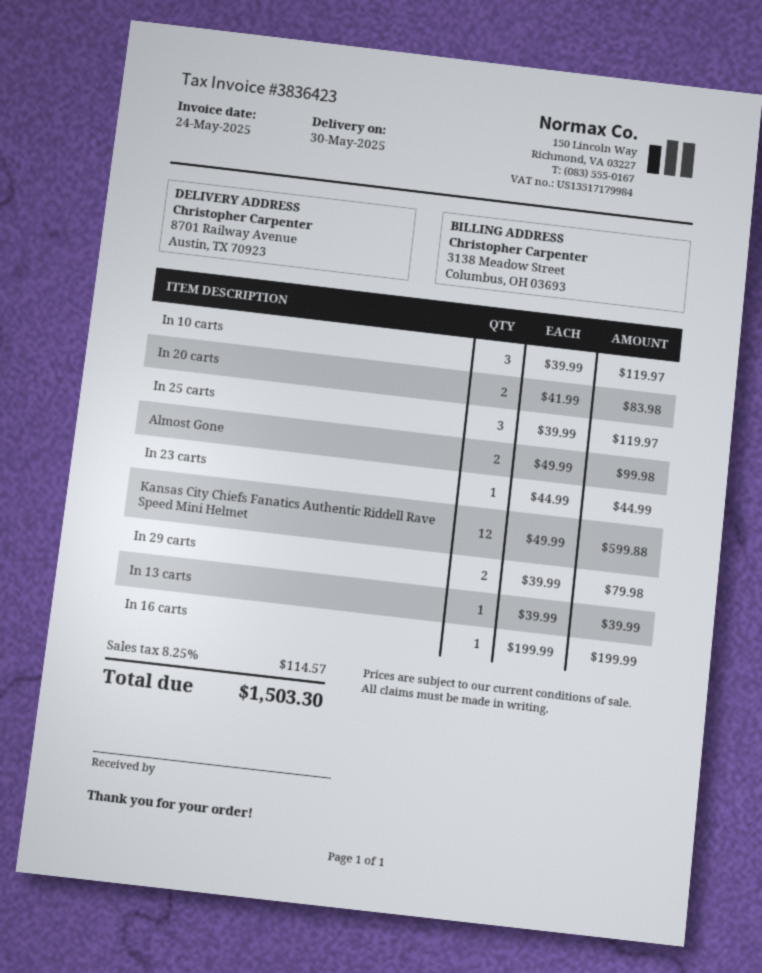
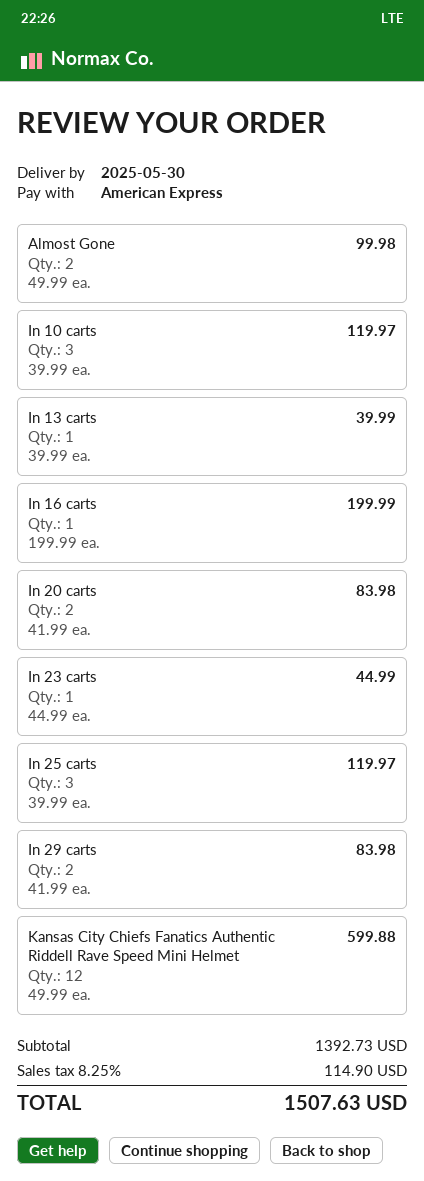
In 29 carts: 2 x 39.99 = 79.98 -> 2 x 41.99 = 83.98
tax: 8.25% = 114.57 -> 8.25% = 114.90
total: 1503.30 -> 1507.63

